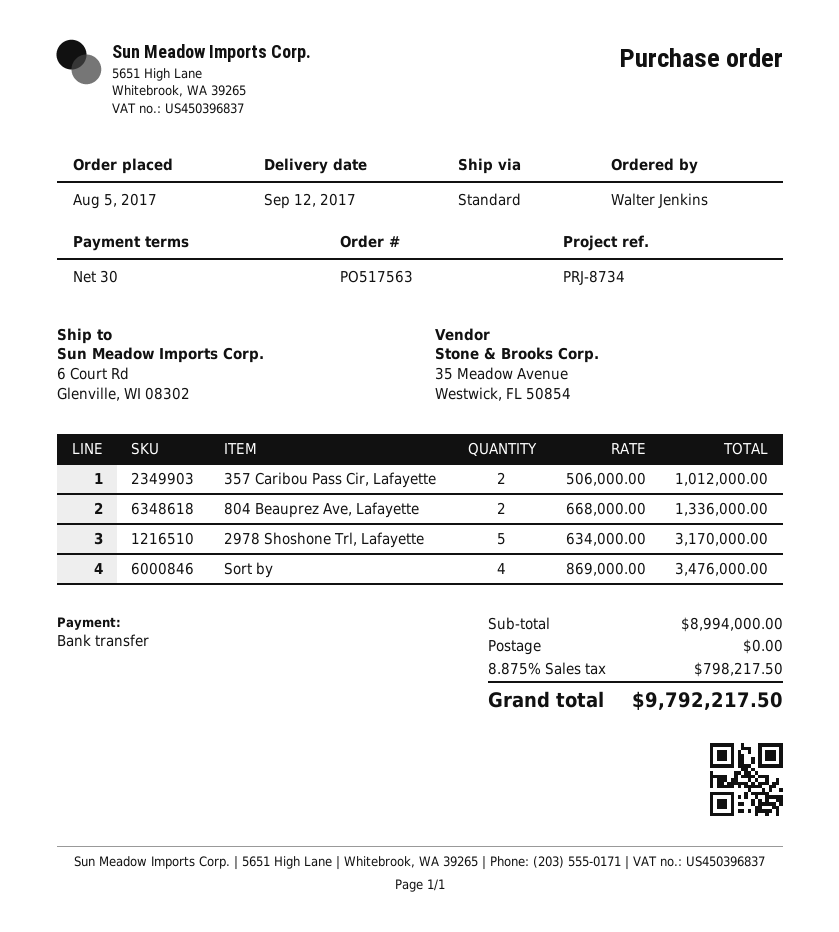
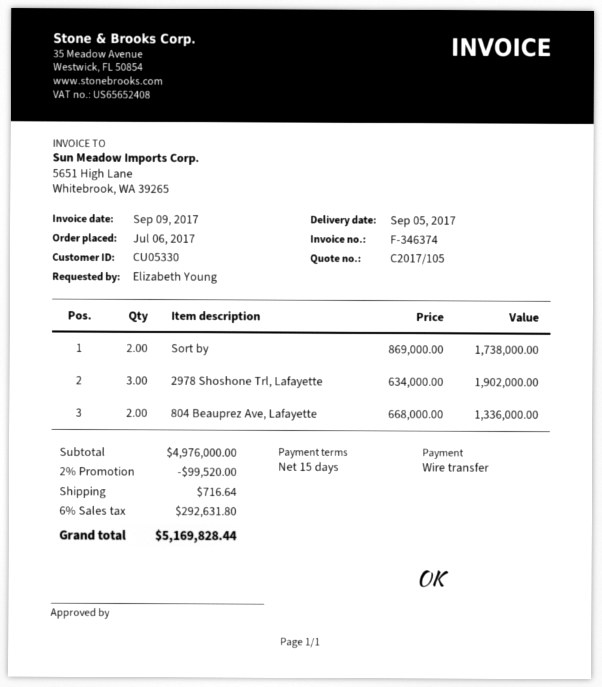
order date: 2017-08-05 -> 2017-07-06
delivery date: 2017-09-12 -> 2017-09-05
payment terms: 30 days -> 15 days
ordered by: Walter Jenkins -> Elizabeth Young
357 Caribou Pass Cir, Lafayette: 2 x 506000.00 = 1012000.00 -> none
2978 Shoshone Trl, Lafayette: 5 x 634000.00 = 3170000.00 -> 3 x 634000.00 = 1902000.00
Sort by: 4 x 869000.00 = 3476000.00 -> 2 x 869000.00 = 1738000.00
subtotal: 8994000.00 -> 4976000.00
discount: none -> 2% = 99520.00
shipping: 0.00 -> 716.64
tax: 8.875% = 798217.50 -> 6% = 292631.80
total: 9792217.50 -> 5169828.44

